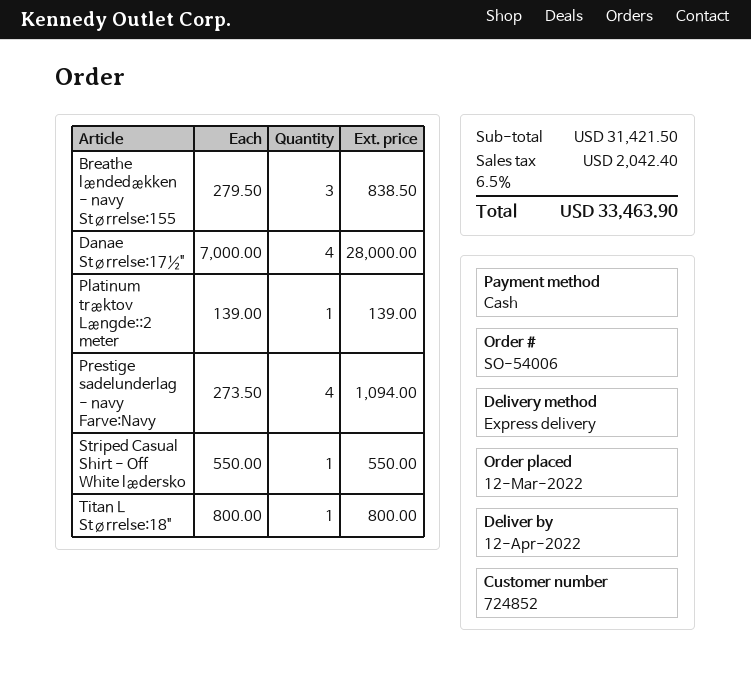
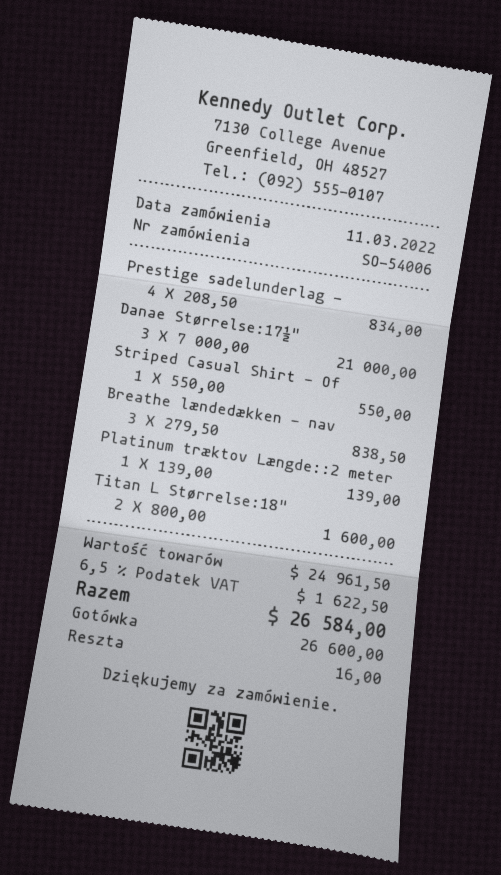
order date: 2022-03-12 -> 2022-03-11
Danae Størrelse:17½": 4 x 7000.00 = 28000.00 -> 3 x 7000.00 = 21000.00
Prestige sadelunderlag - navy Farve:Navy: 4 x 273.50 = 1094.00 -> 4 x 208.50 = 834.00
Titan L Størrelse:18": 1 x 800.00 = 800.00 -> 2 x 800.00 = 1600.00
subtotal: 31421.50 -> 24961.50
tax: 6.5% = 2042.40 -> 6.5% = 1622.50
total: 33463.90 -> 26584.00

